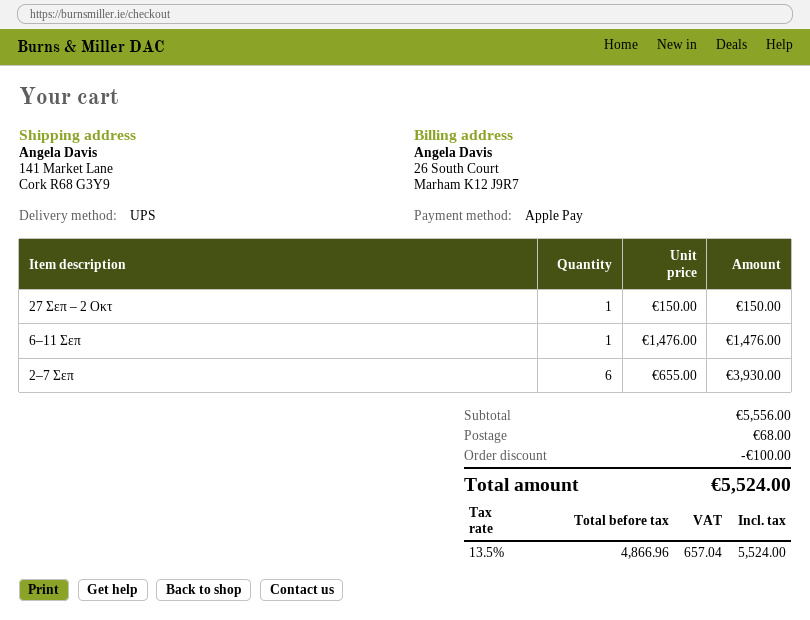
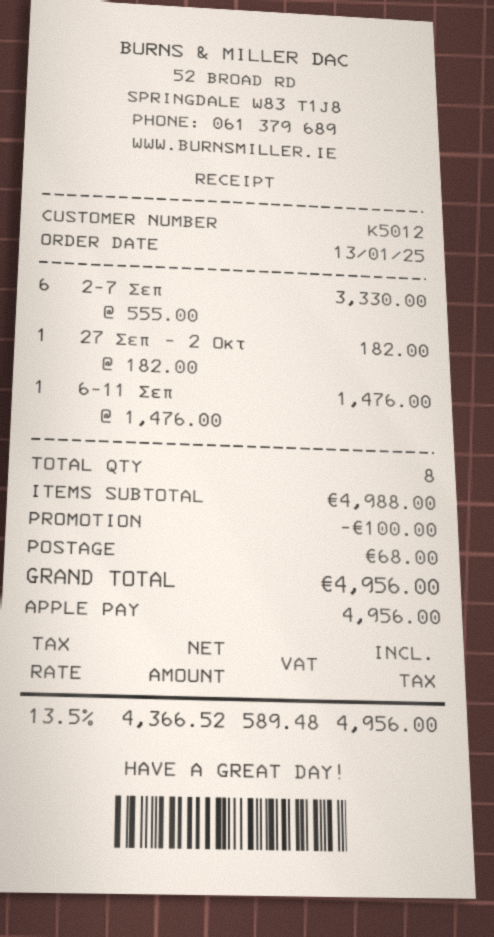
27 Σεπ – 2 Οκτ: 1 x 150.00 = 150.00 -> 1 x 182.00 = 182.00
2–7 Σεπ: 6 x 655.00 = 3930.00 -> 6 x 555.00 = 3330.00
subtotal: 5556.00 -> 4988.00
net: 4866.96 -> 4366.52
tax: 13.5% = 657.04 -> 13.5% = 589.48
total: 5524.00 -> 4956.00

